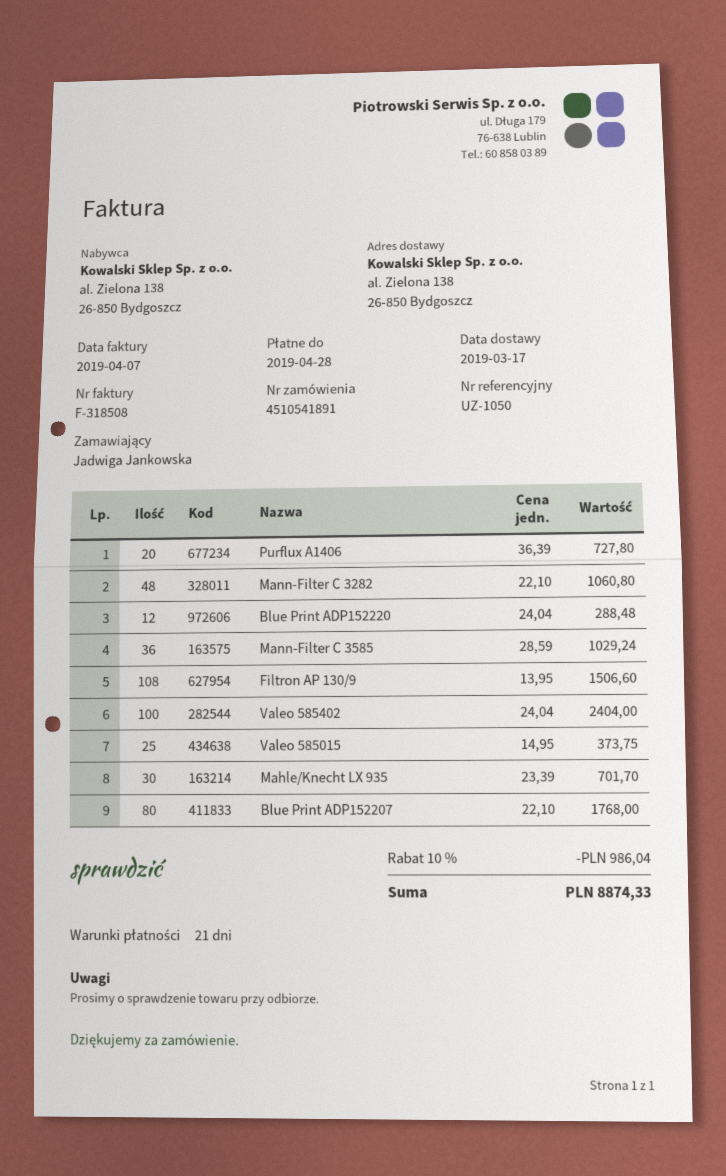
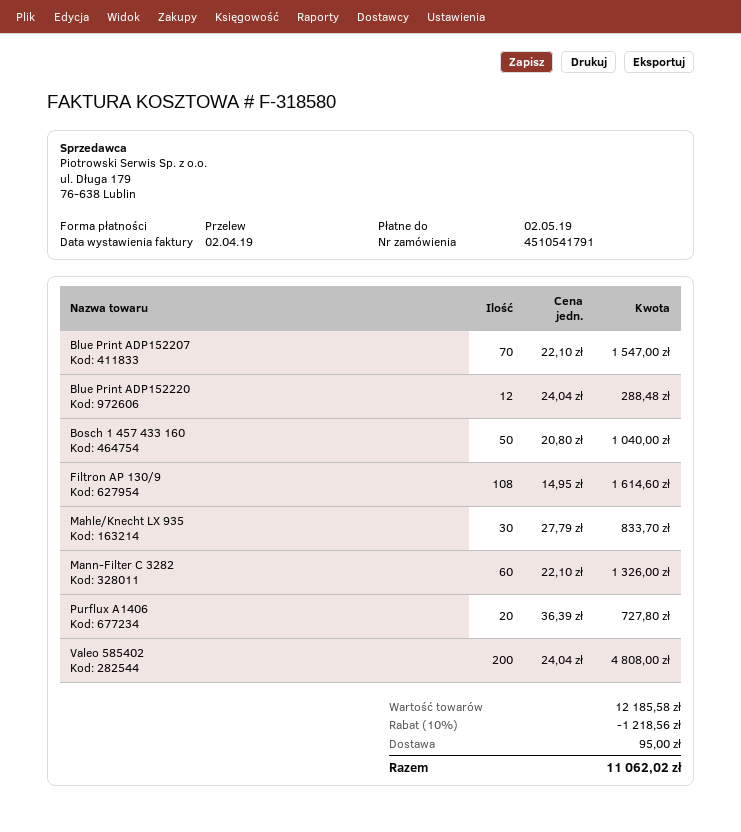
order number: 4510541891 -> 4510541791
invoice number: F-318508 -> F-318580
invoice date: 2019-04-07 -> 2019-04-02
due date: 2019-04-28 -> 2019-05-02
Mann-Filter C 3282: 48 x 22.10 = 1060.80 -> 60 x 22.10 = 1326.00
Mann-Filter C 3585: 36 x 28.59 = 1029.24 -> none
Filtron AP 130/9: 108 x 13.95 = 1506.60 -> 108 x 14.95 = 1614.60
Valeo 585402: 100 x 24.04 = 2404.00 -> 200 x 24.04 = 4808.00
Valeo 585015: 25 x 14.95 = 373.75 -> none
Mahle/Knecht LX 935: 30 x 23.39 = 701.70 -> 30 x 27.79 = 833.70
Blue Print ADP152207: 80 x 22.10 = 1768.00 -> 70 x 22.10 = 1547.00
Bosch 1 457 433 160: none -> 50 x 20.80 = 1040.00
discount: 10% = 986.04 -> 10% = 1218.56
shipping: none -> 95.00
total: 8874.33 -> 11062.02

